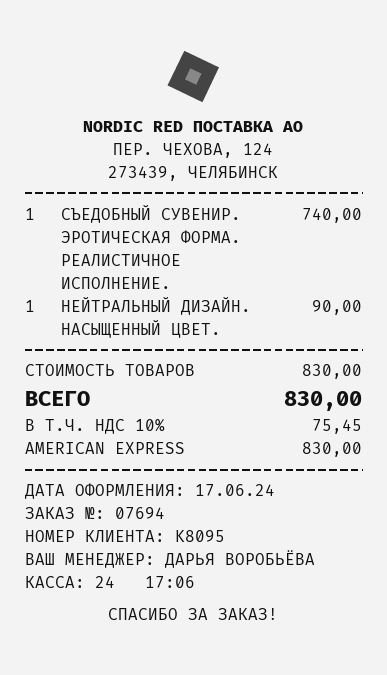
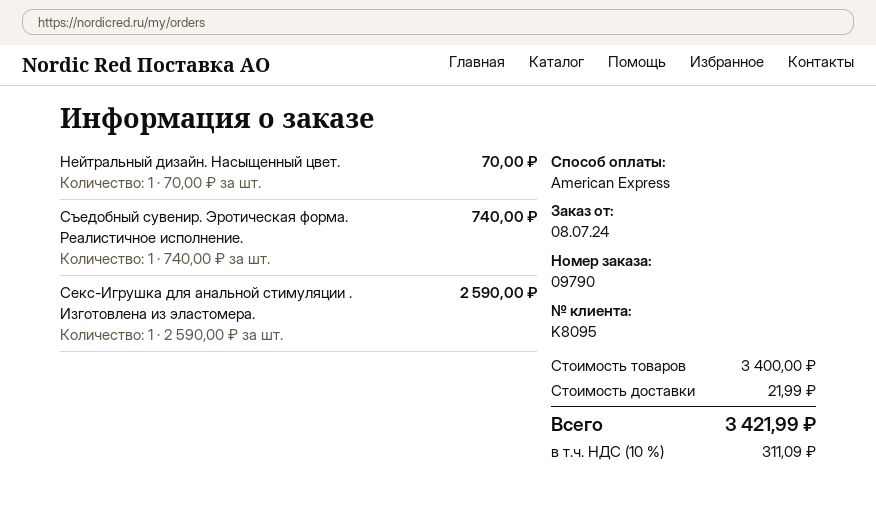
order number: 07694 -> 09790
order date: 2024-06-17 -> 2024-07-08
НЕЙТРАЛЬНЫЙ ДИЗАЙН. НАСЫЩЕННЫЙ ЦВЕТ.: 1 for 90.00 -> 1 for 70.00
Секс-Игрушка для анальной стимуляции . Изготовлена из эластомера.: none -> 1 for 2590.00
subtotal: 830.00 -> 3400.00
shipping: none -> 21.99
tax: 10% = 75.45 -> 10% = 311.09
total: 830.00 -> 3421.99

